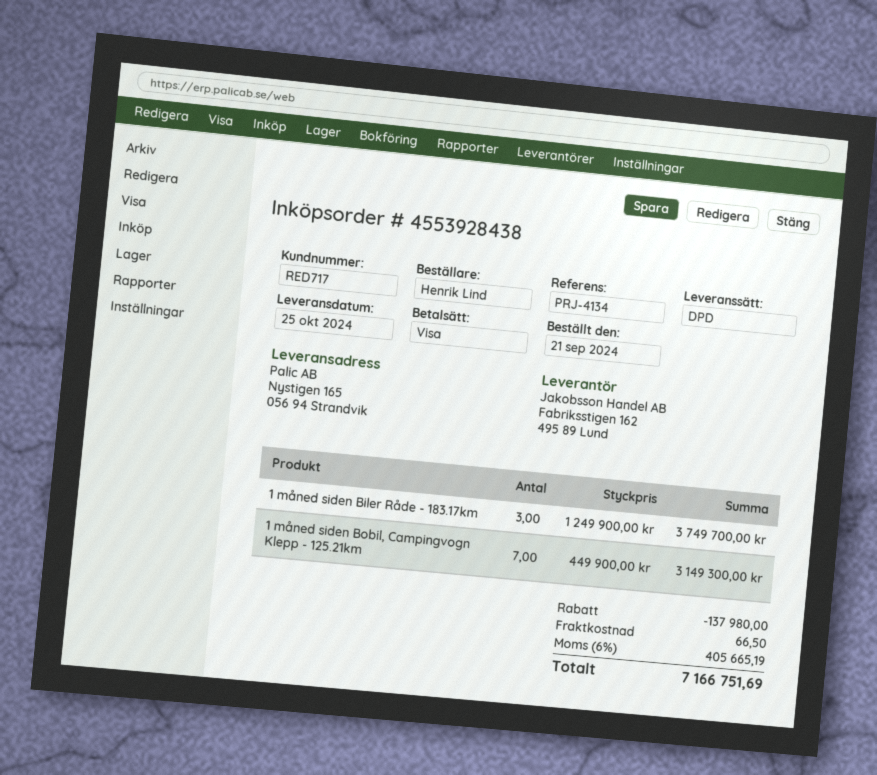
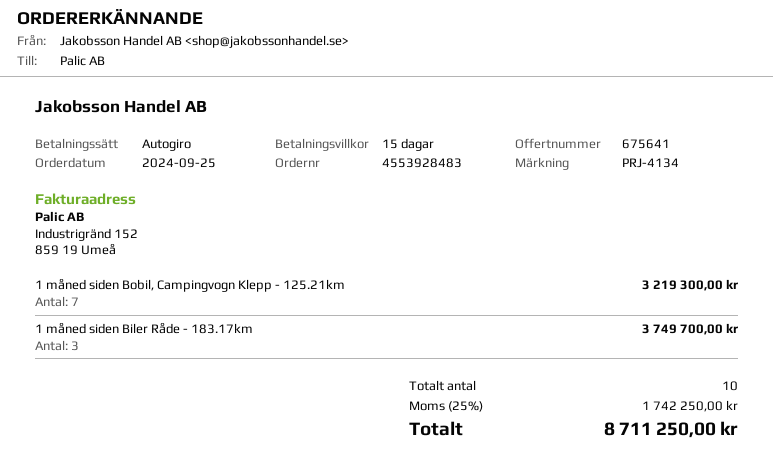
order number: 4553928438 -> 4553928483
order date: 2024-09-21 -> 2024-09-25
payment method: Visa -> direct debit
1 måned siden Bobil, Campingvogn Klepp - 125.21km: 7 for 3149300.00 -> 7 for 3219300.00
discount: 137980.00 -> none
shipping: 66.50 -> none
tax: 6% = 405665.19 -> 25% = 1742250.00
total: 7166751.69 -> 8711250.00

